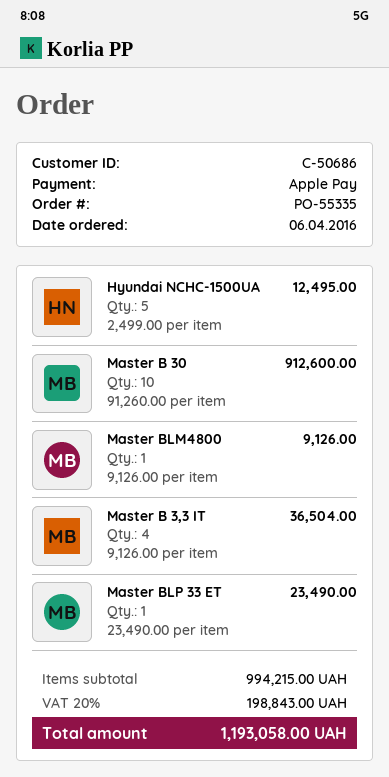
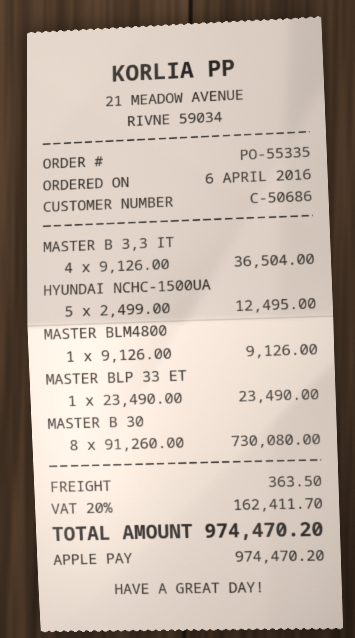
Master B 30: 10 x 91260.00 = 912600.00 -> 8 x 91260.00 = 730080.00
shipping: none -> 363.50
tax: 20% = 198843.00 -> 20% = 162411.70
total: 1193058.00 -> 974470.20

